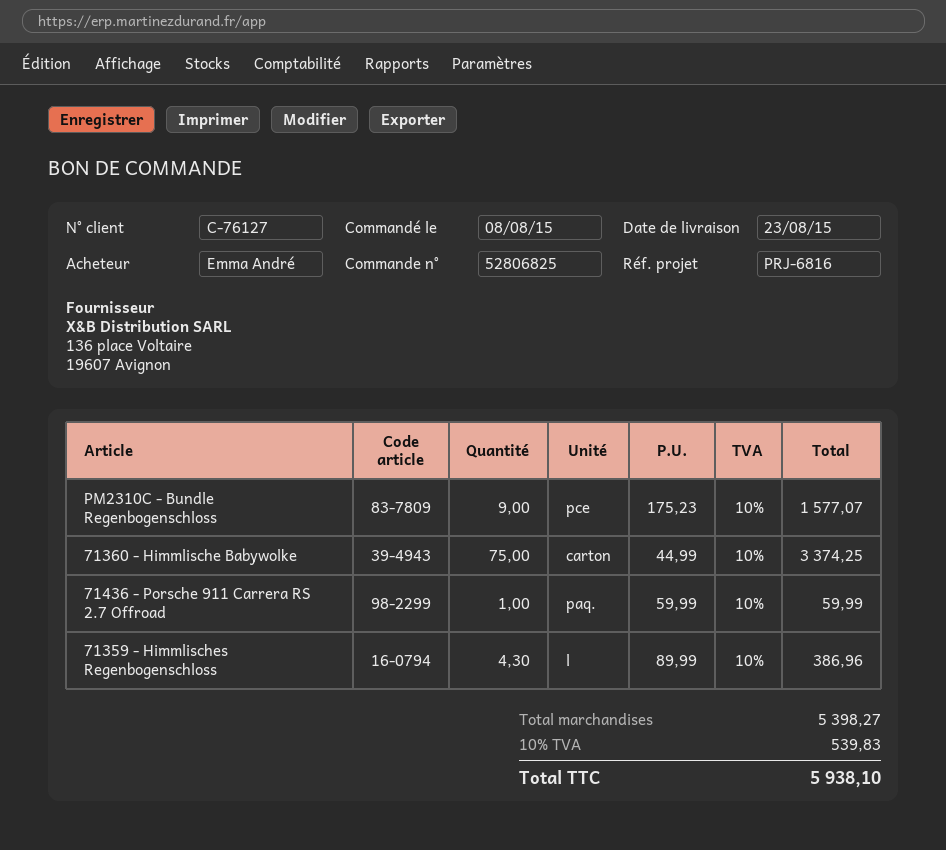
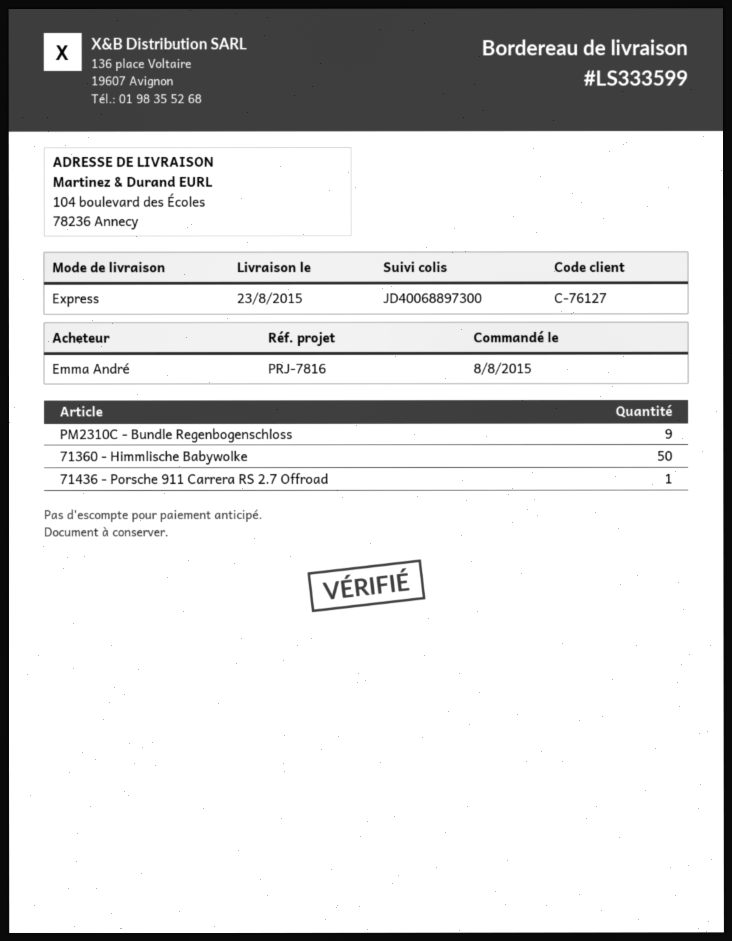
reference: PRJ-6816 -> PRJ-7816
71360 - Himmlische Babywolke: 75 -> 50
71359 - Himmlisches Regenbogenschloss: 4.3 -> none

